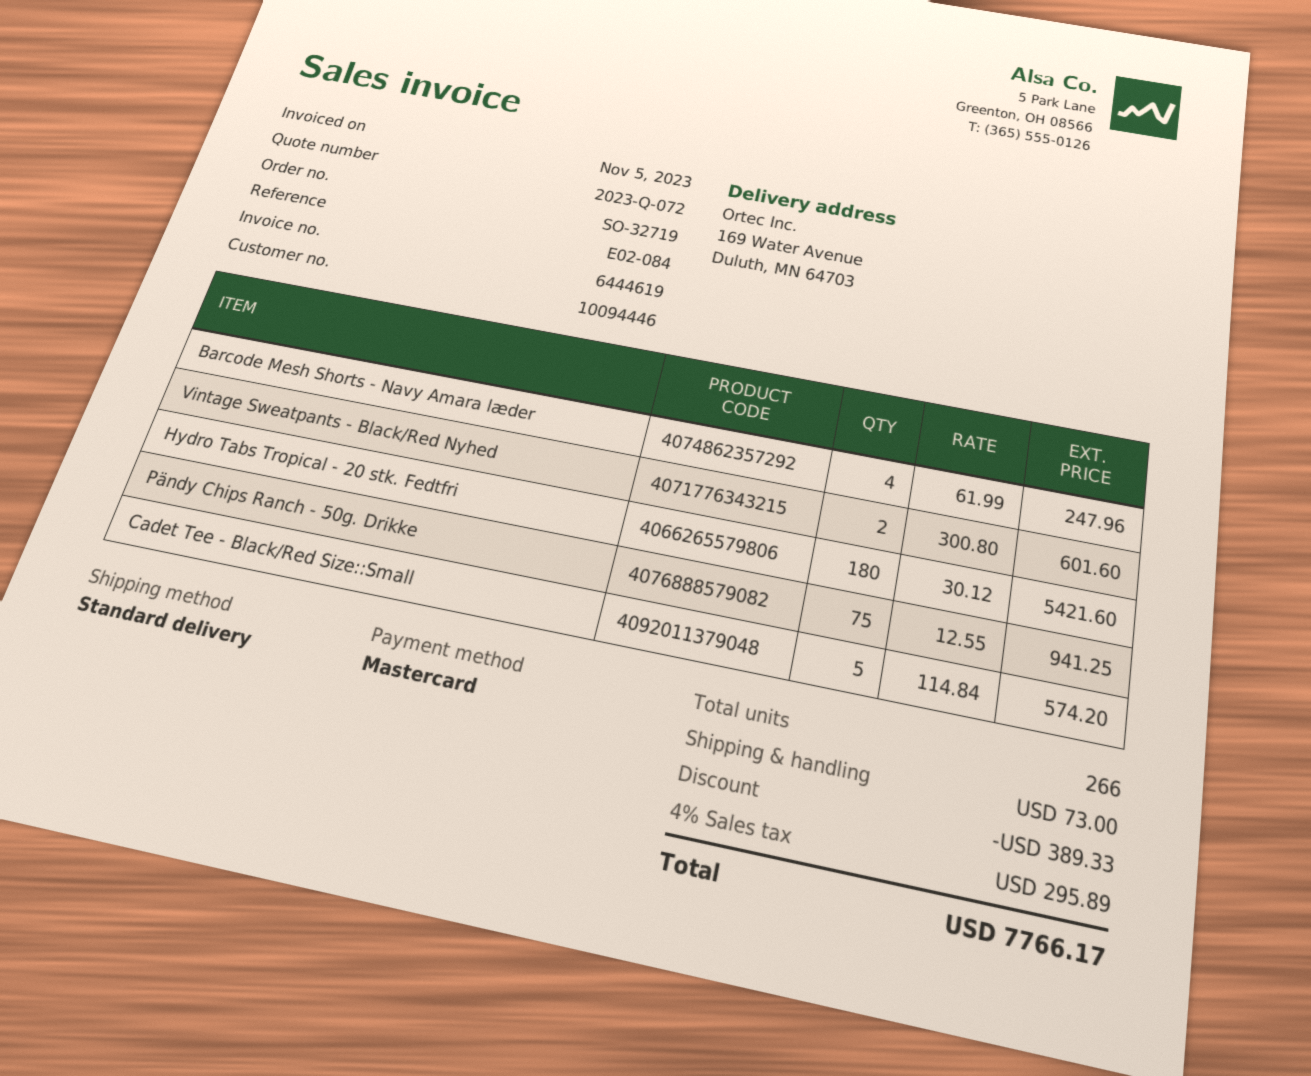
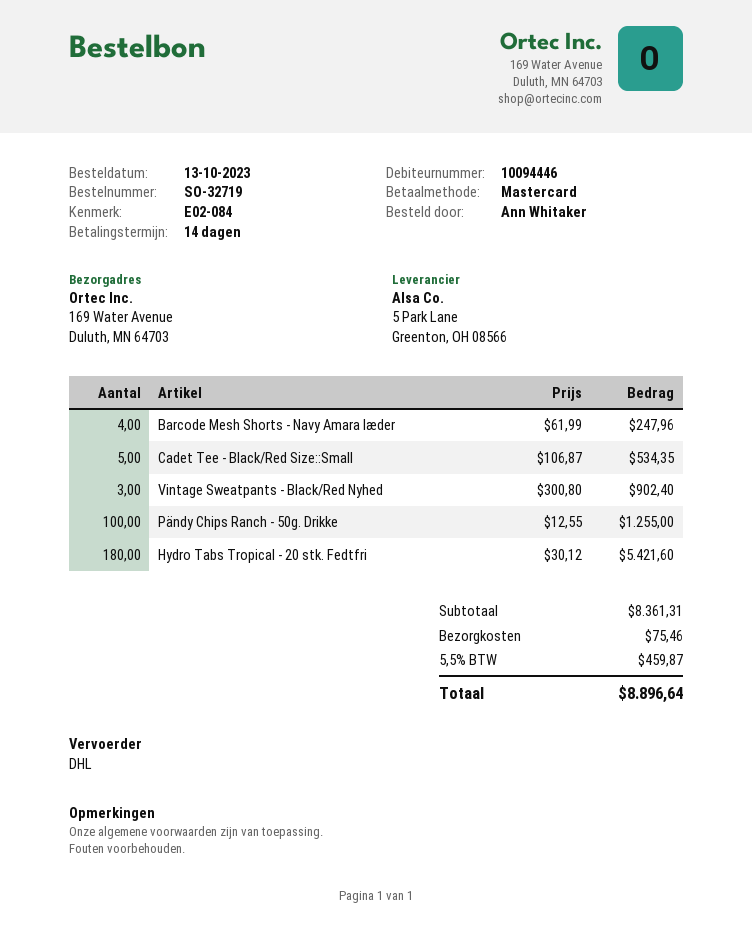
shipping method: standard -> DHL
Vintage Sweatpants - Black/Red Nyhed: 2 x 300.80 = 601.60 -> 3 x 300.80 = 902.40
Pändy Chips Ranch - 50g. Drikke: 75 x 12.55 = 941.25 -> 100 x 12.55 = 1255.00
Cadet Tee - Black/Red Size::Small: 5 x 114.84 = 574.20 -> 5 x 106.87 = 534.35
discount: 389.33 -> none
shipping: 73.00 -> 75.46
tax: 4% = 295.89 -> 5.5% = 459.87
total: 7766.17 -> 8896.64

